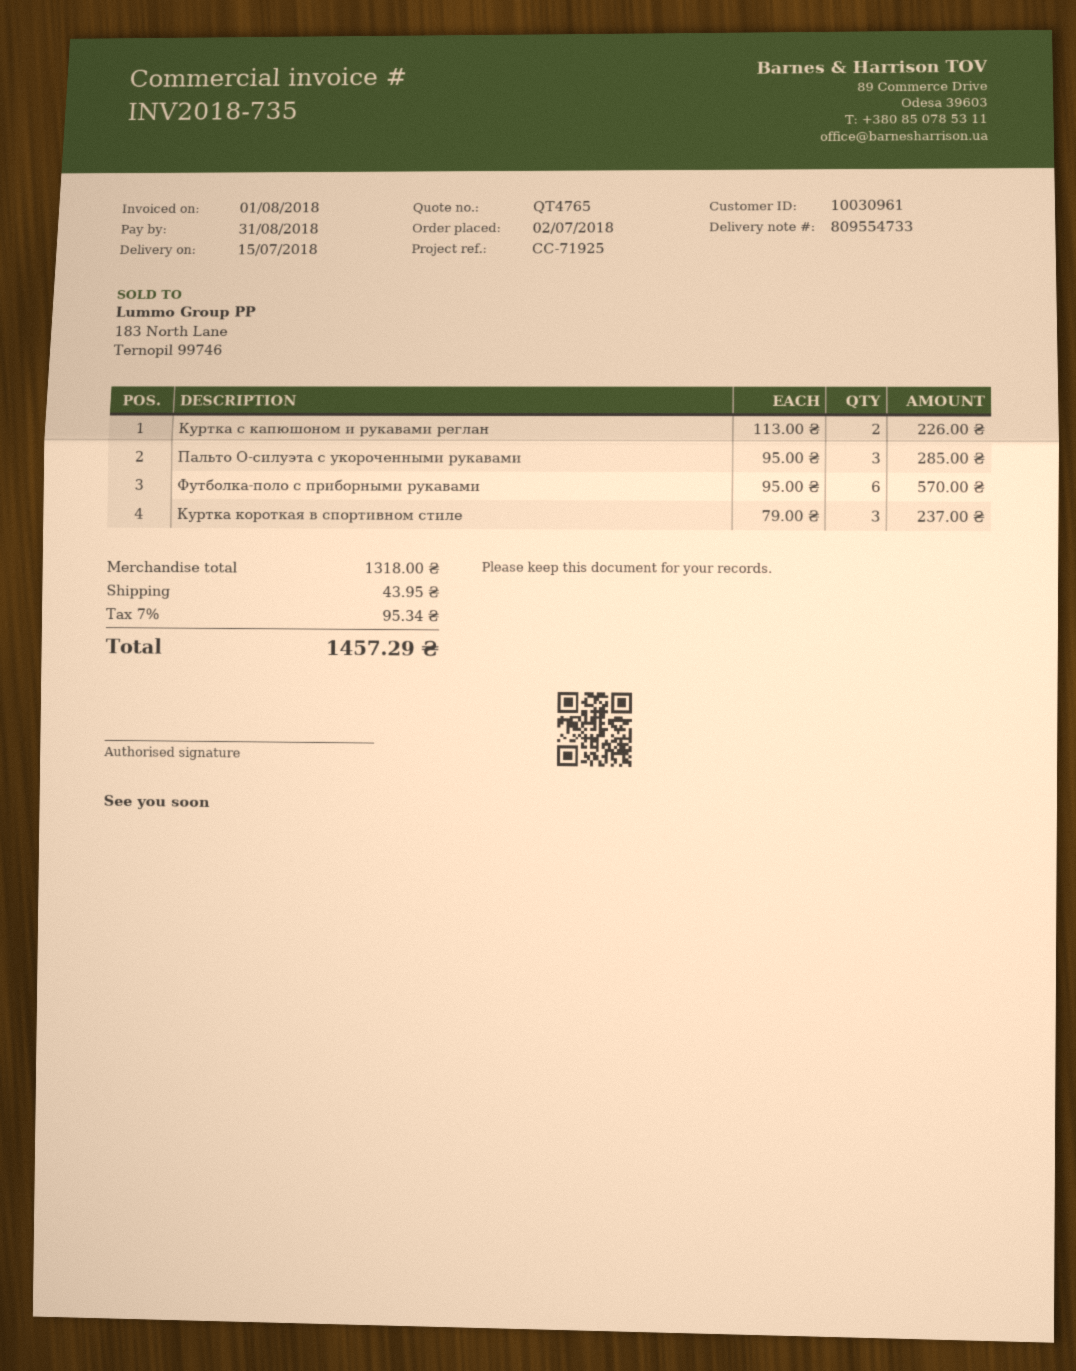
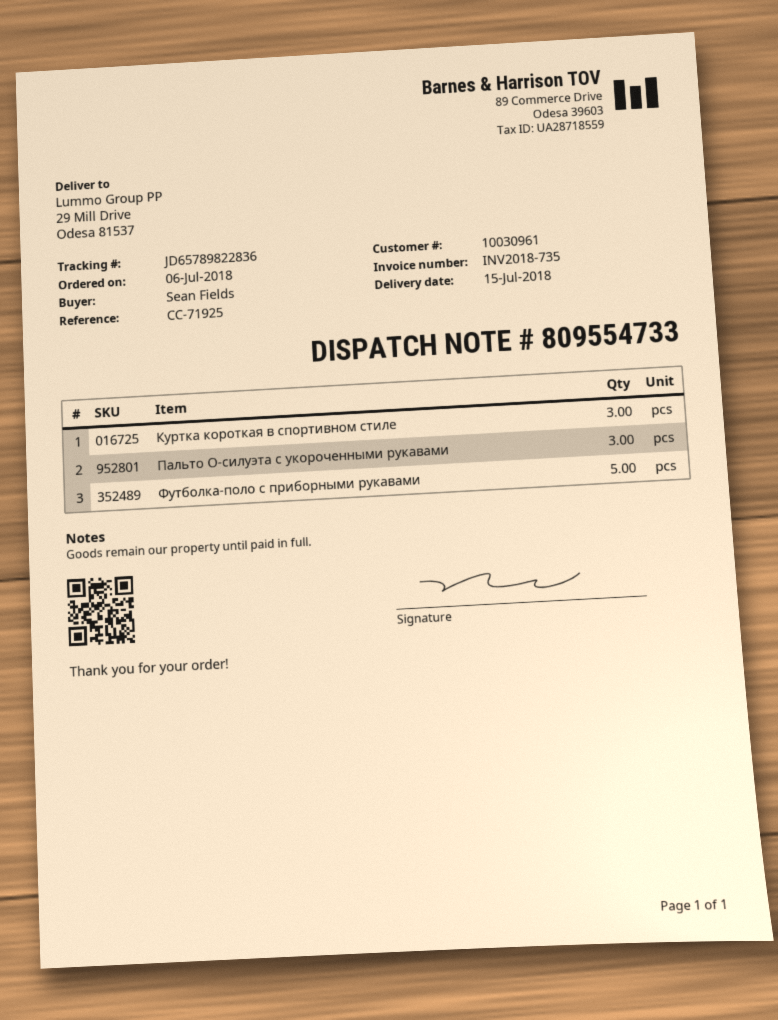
order date: 2018-07-02 -> 2018-07-06
Куртка с капюшоном и рукавами реглан: 2 -> none
Футболка-поло с приборными рукавами: 6 -> 5

